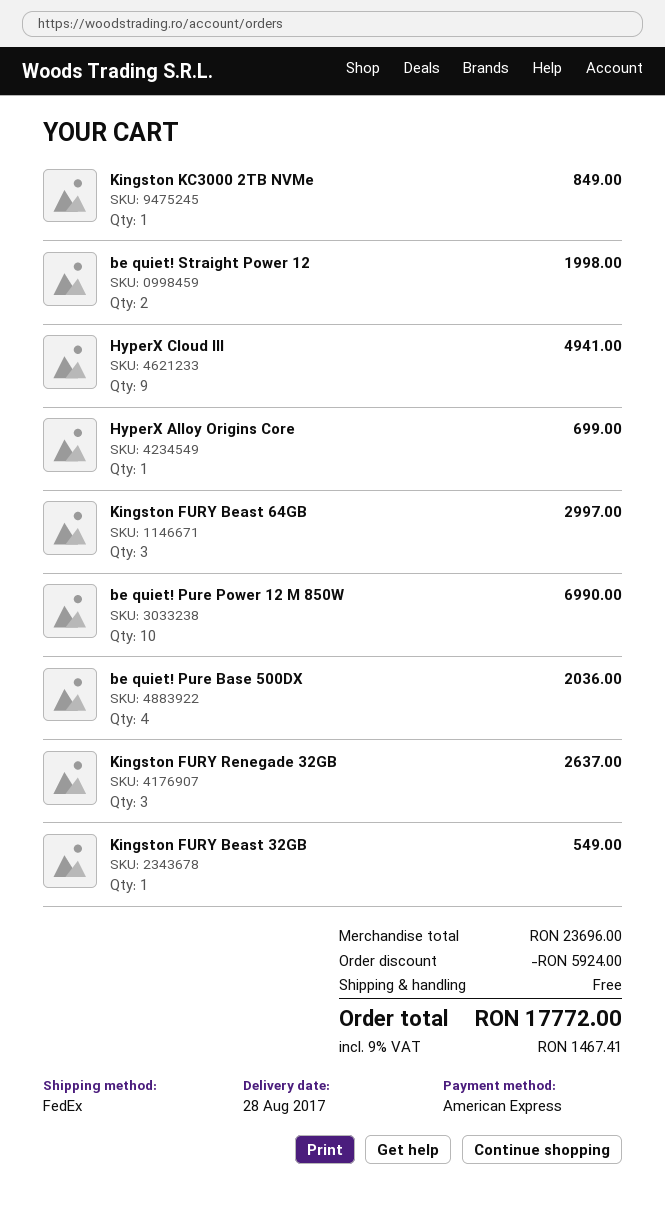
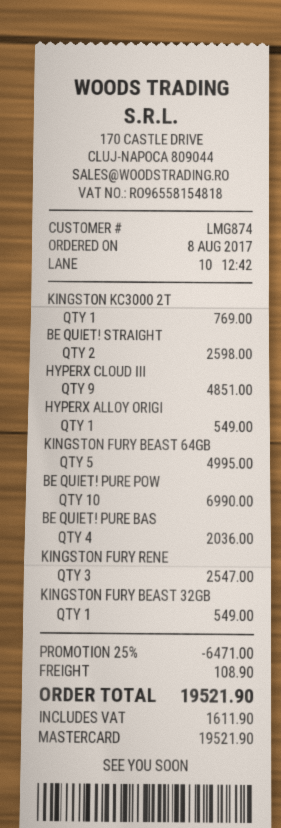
payment method: American Express -> Mastercard
Kingston KC3000 2TB NVMe: 1 for 849.00 -> 1 for 769.00
be quiet! Straight Power 12: 2 for 1998.00 -> 2 for 2598.00
HyperX Cloud III: 9 for 4941.00 -> 9 for 4851.00
HyperX Alloy Origins Core: 1 for 699.00 -> 1 for 549.00
Kingston FURY Beast 64GB: 3 for 2997.00 -> 5 for 4995.00
Kingston FURY Renegade 32GB: 3 for 2637.00 -> 3 for 2547.00
discount: 5924.00 -> 6471.00
shipping: 0.00 -> 108.90
tax: 1467.41 -> 1611.90
total: 17772.00 -> 19521.90

